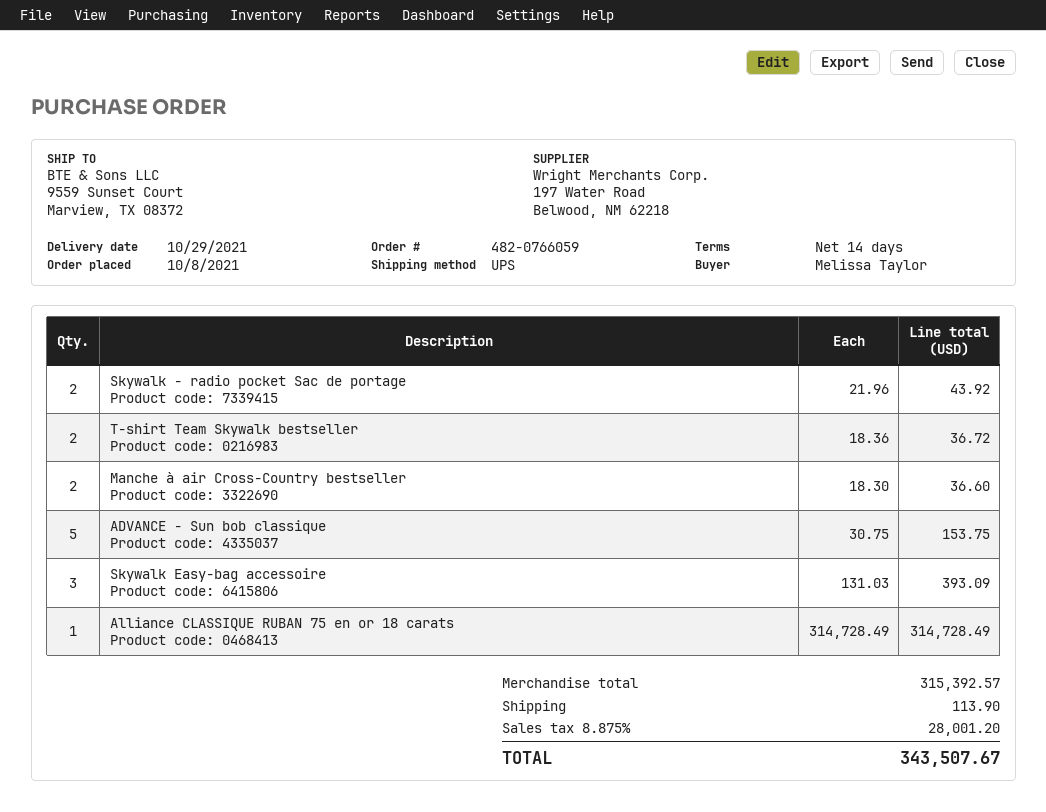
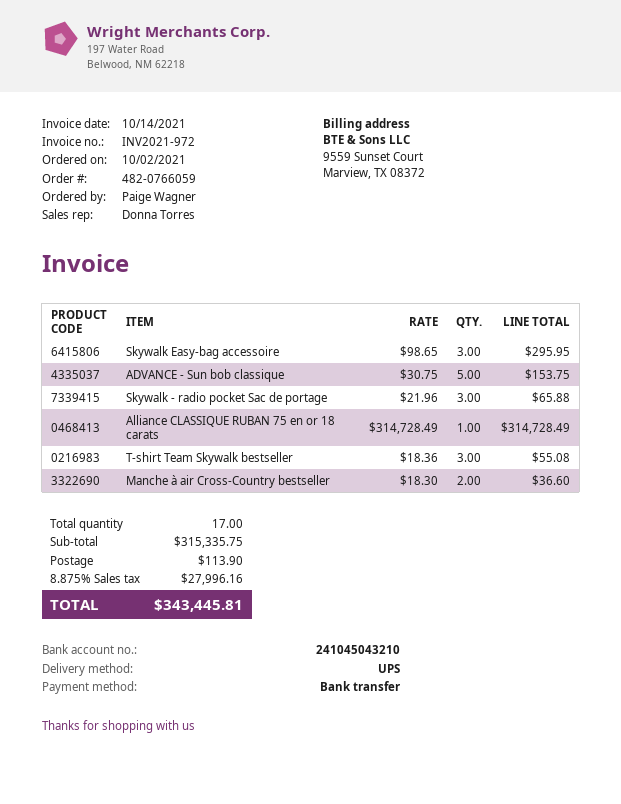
order date: 2021-10-08 -> 2021-10-02
ordered by: Melissa Taylor -> Paige Wagner
Skywalk - radio pocket Sac de portage: 2 x 21.96 = 43.92 -> 3 x 21.96 = 65.88
T-shirt Team Skywalk bestseller: 2 x 18.36 = 36.72 -> 3 x 18.36 = 55.08
Skywalk Easy-bag accessoire: 3 x 131.03 = 393.09 -> 3 x 98.65 = 295.95
subtotal: 315392.57 -> 315335.75
tax: 8.875% = 28001.20 -> 8.875% = 27996.16
total: 343507.67 -> 343445.81

